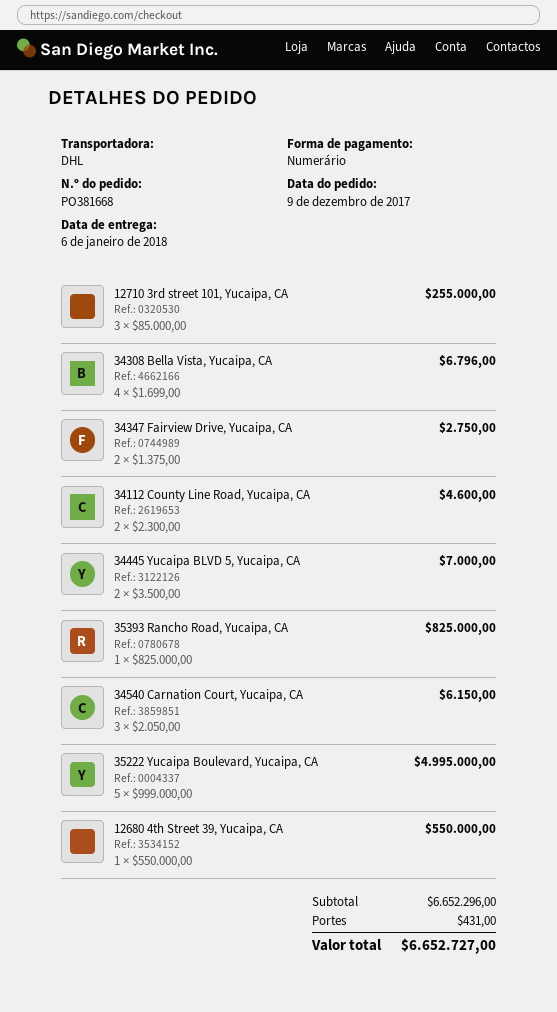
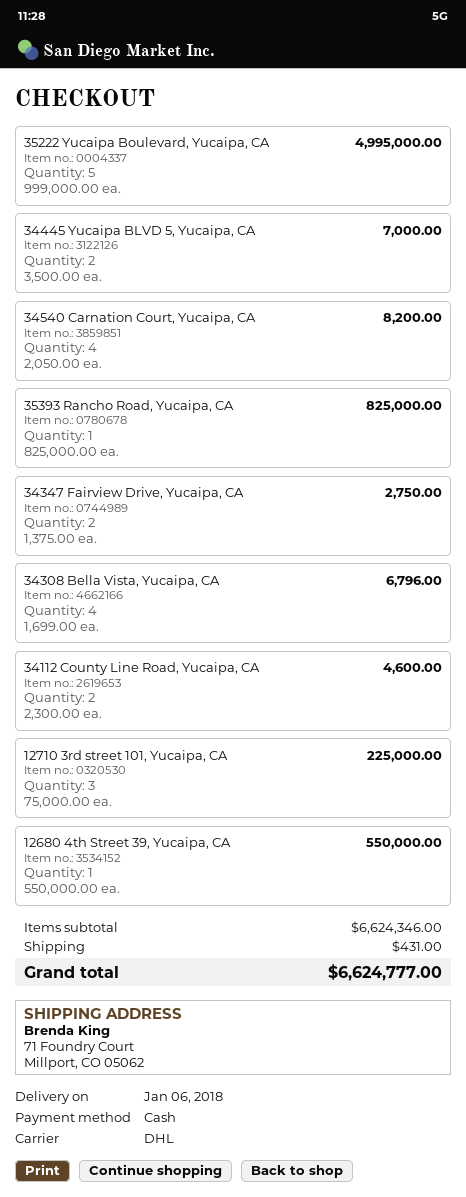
12710 3rd street 101, Yucaipa, CA: 3 x 85000.00 = 255000.00 -> 3 x 75000.00 = 225000.00
34540 Carnation Court, Yucaipa, CA: 3 x 2050.00 = 6150.00 -> 4 x 2050.00 = 8200.00
subtotal: 6652296.00 -> 6624346.00
total: 6652727.00 -> 6624777.00

